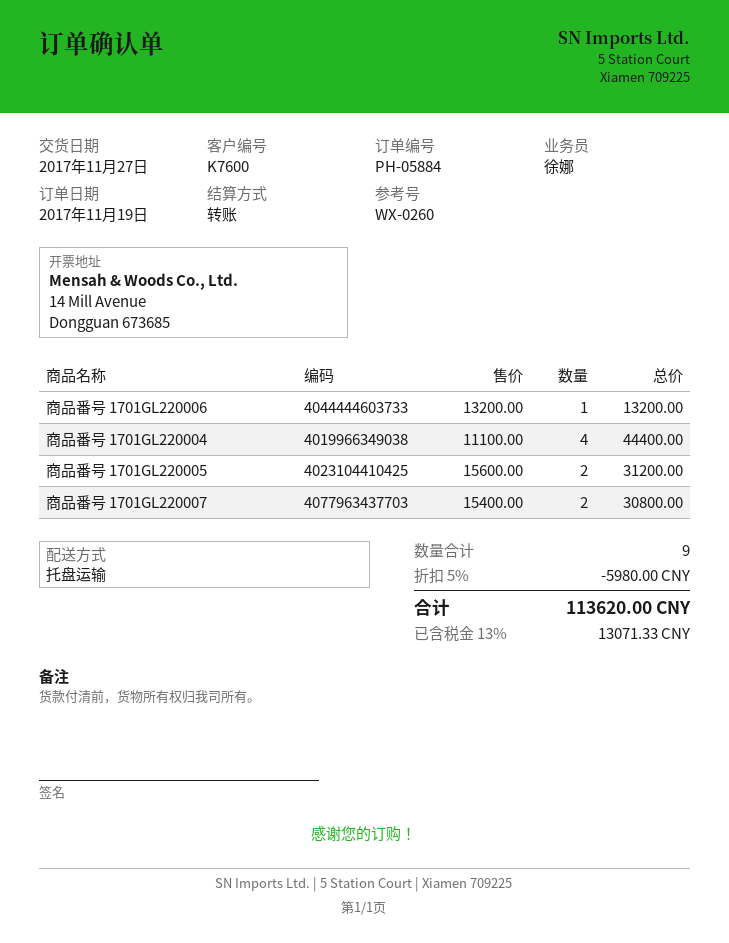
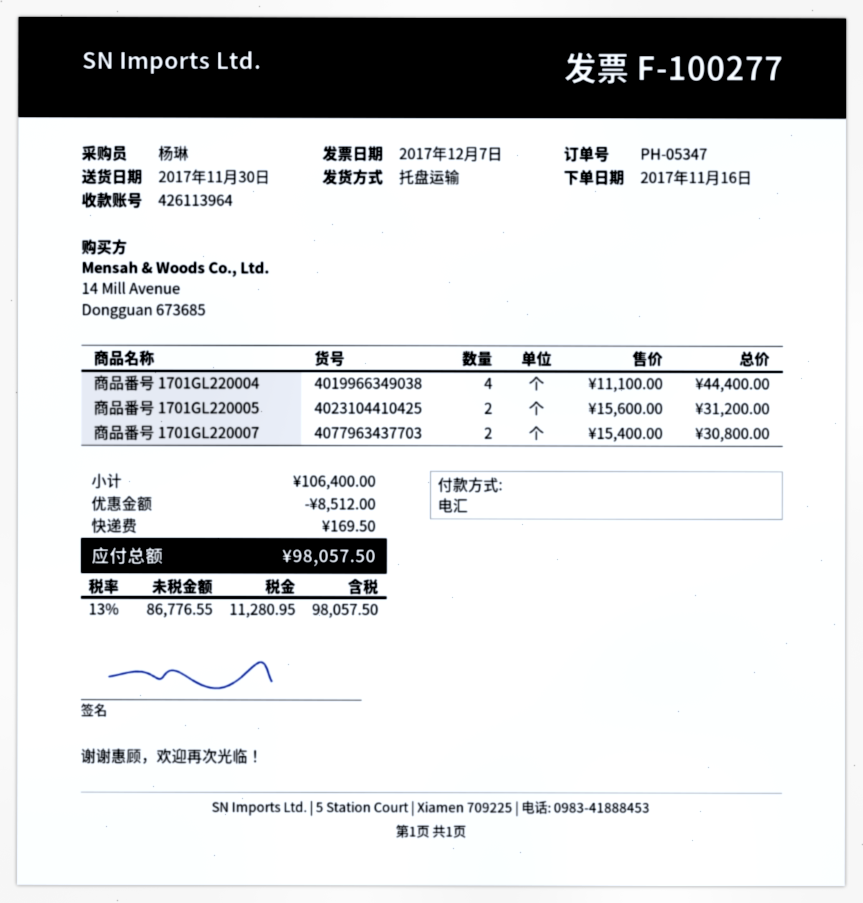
order number: PH-05884 -> PH-05347
order date: 2017-11-19 -> 2017-11-16
delivery date: 2017-11-27 -> 2017-11-30
商品番号 1701GL220006: 1 x 13200.00 = 13200.00 -> none
discount: 5980.00 -> 8512.00
shipping: none -> 169.50
tax: 13% = 13071.33 -> 13% = 11280.95
total: 113620.00 -> 98057.50

